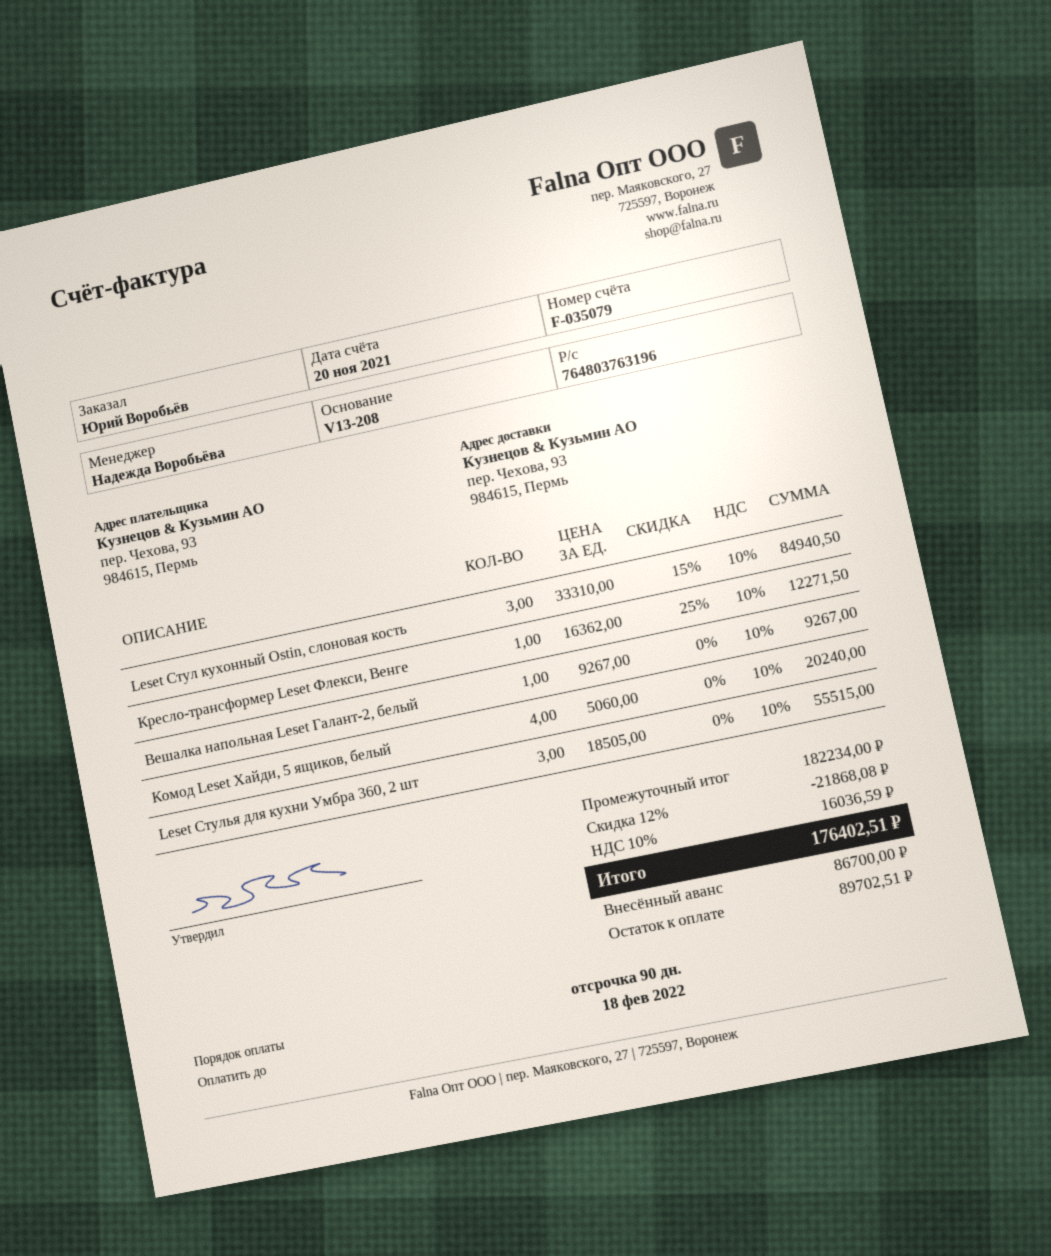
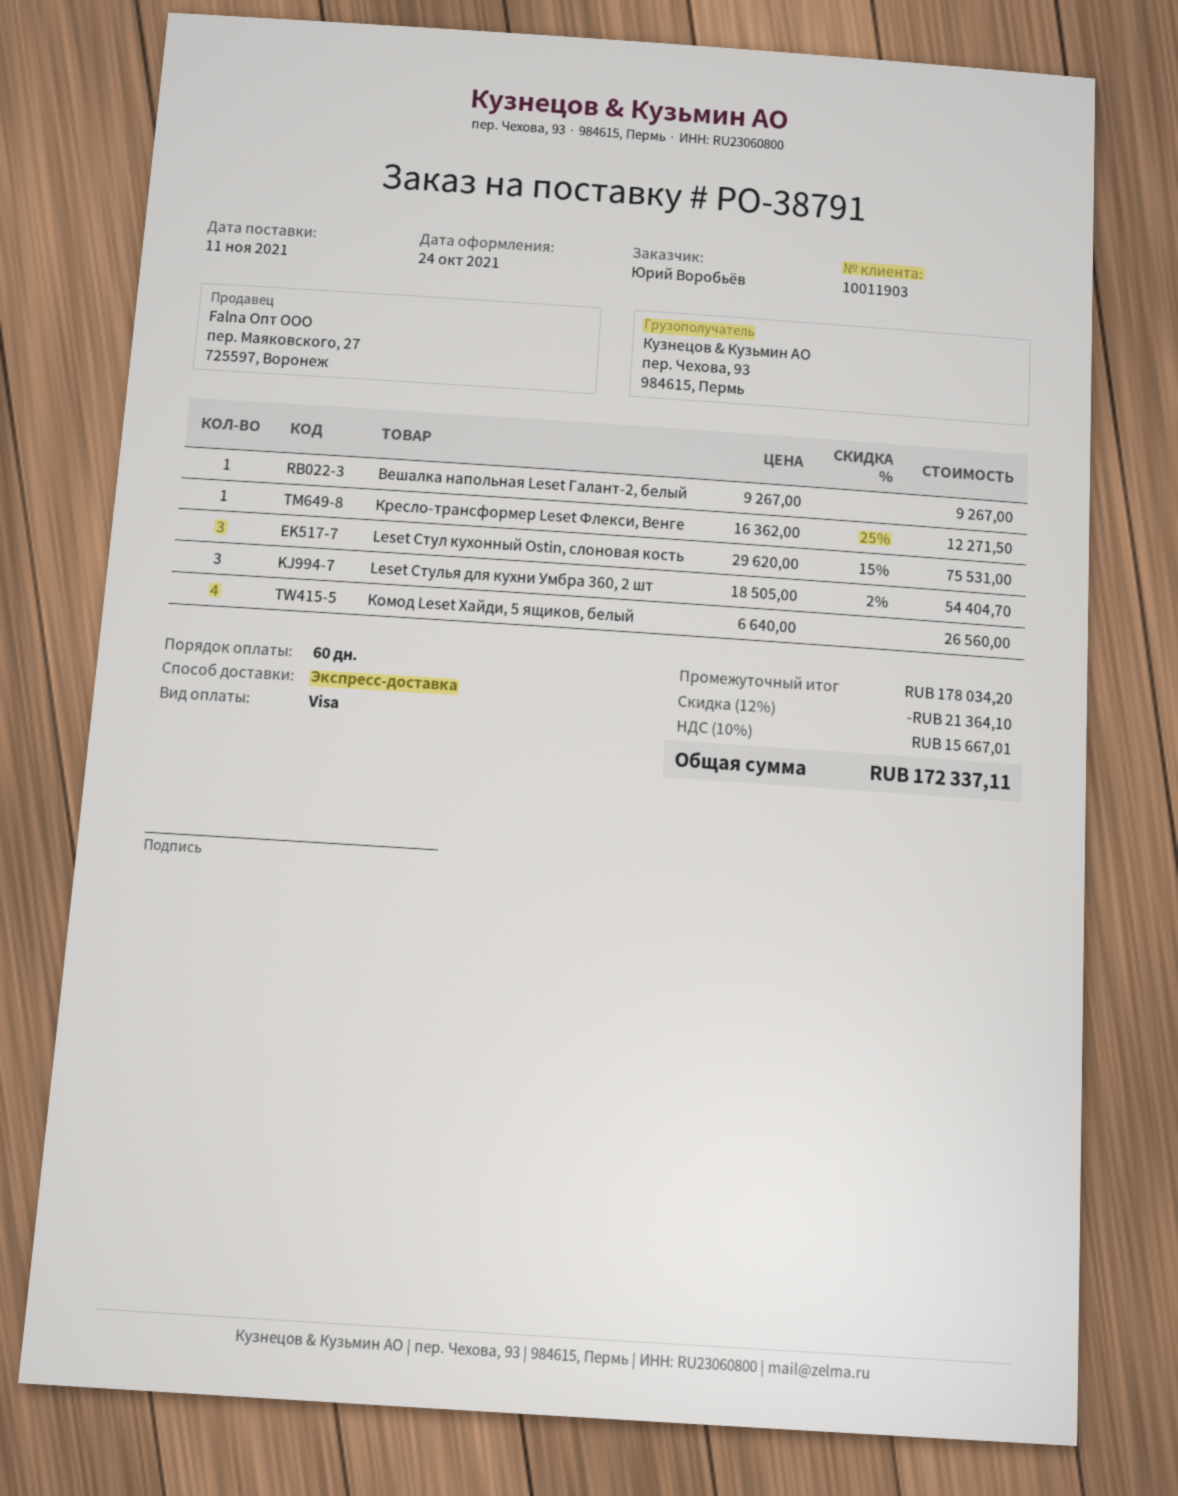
payment terms: 90 days -> 60 days
Leset Стул кухонный Ostin, слоновая кость: 3 x 33310.00 - 15% = 84940.50 -> 3 x 29620.00 - 15% = 75531.00
Комод Leset Хайди, 5 ящиков, белый: 4 x 5060.00 = 20240.00 -> 4 x 6640.00 = 26560.00
Leset Стулья для кухни Умбра 360, 2 шт: 3 x 18505.00 = 55515.00 -> 3 x 18505.00 - 2% = 54404.70
subtotal: 182234.00 -> 178034.20
discount: 12% = 21868.08 -> 12% = 21364.10
tax: 10% = 16036.59 -> 10% = 15667.01
total: 176402.51 -> 172337.11

